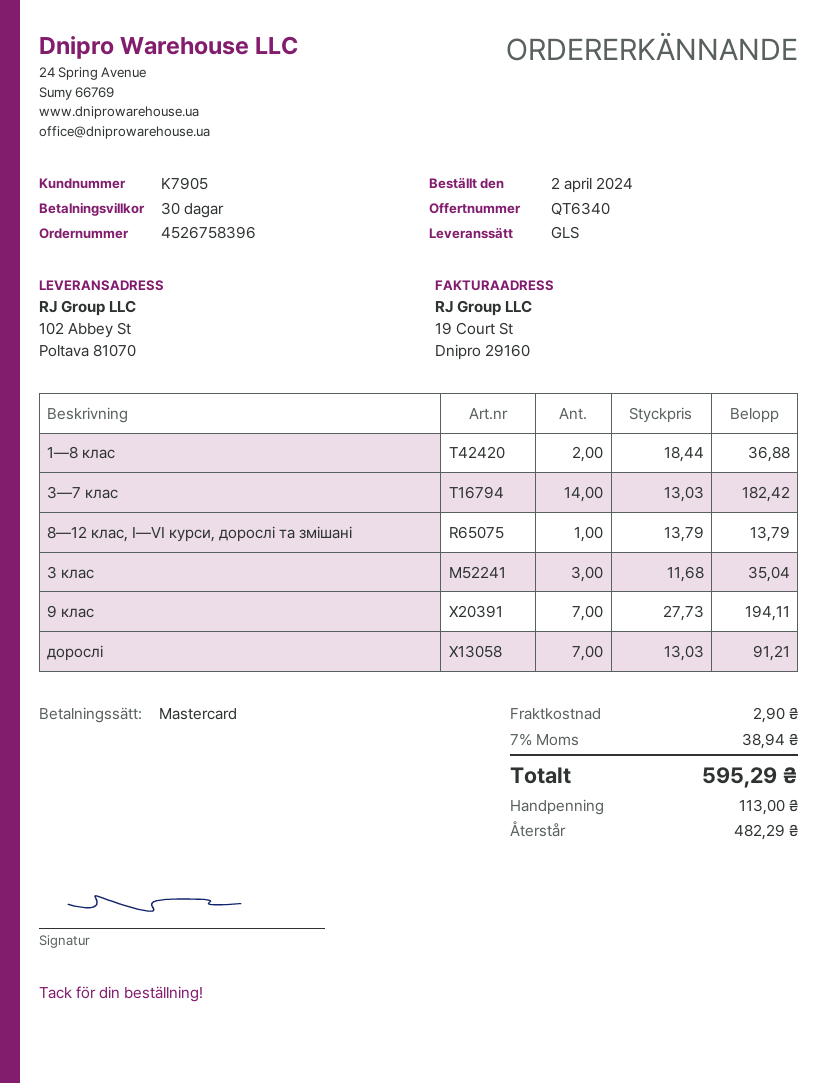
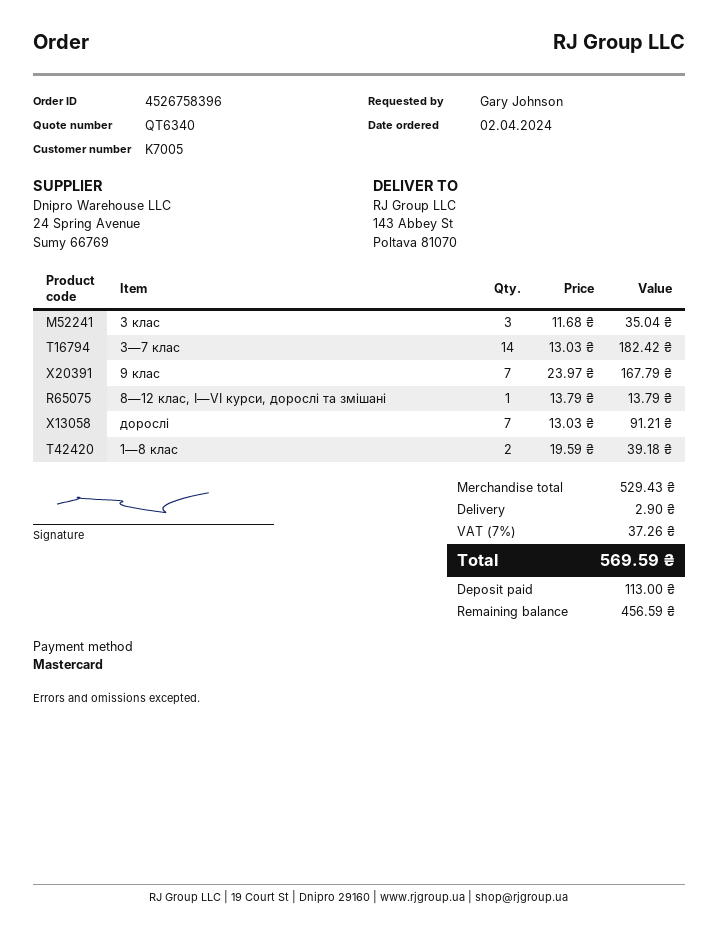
customer number: K7905 -> K7005
ship to: 102 Abbey St, Poltava 81070 -> 143 Abbey St, Poltava 81070
1—8 клас: 2 x 18.44 = 36.88 -> 2 x 19.59 = 39.18
9 клас: 7 x 27.73 = 194.11 -> 7 x 23.97 = 167.79
tax: 7% = 38.94 -> 7% = 37.26
total: 595.29 -> 569.59
balance: 482.29 -> 456.59

